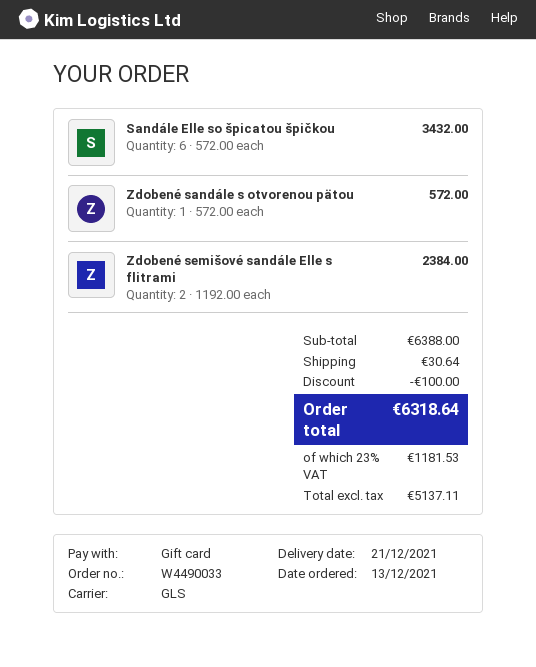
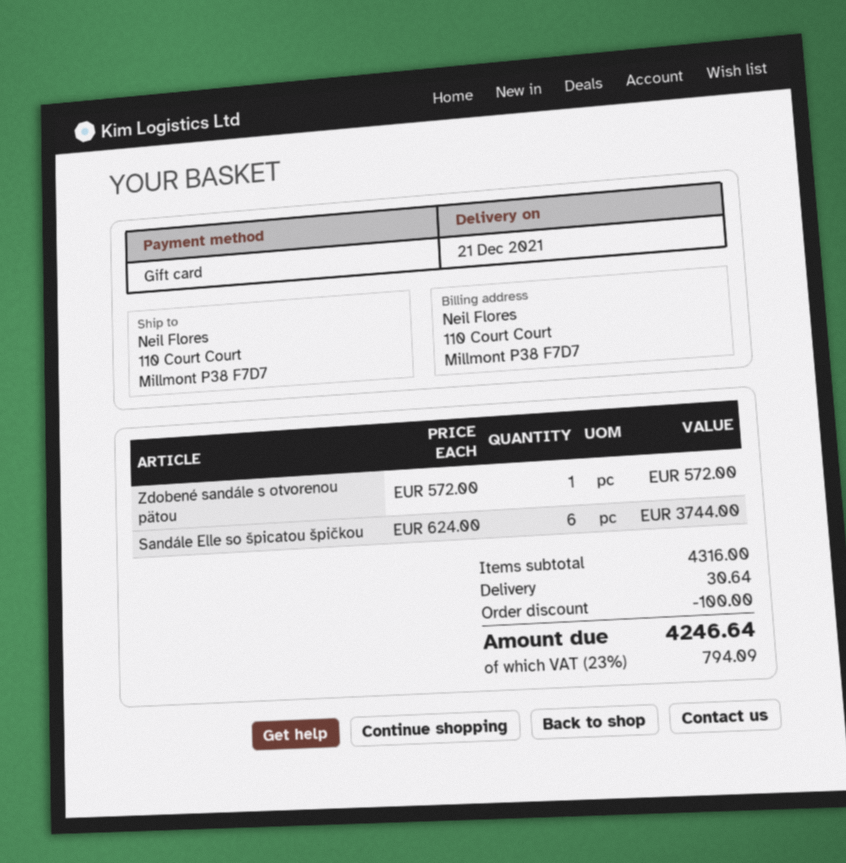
Sandále Elle so špicatou špičkou: 6 x 572.00 = 3432.00 -> 6 x 624.00 = 3744.00
Zdobené semišové sandále Elle s flitrami: 2 x 1192.00 = 2384.00 -> none
subtotal: 6388.00 -> 4316.00
tax: 23% = 1181.53 -> 23% = 794.09
total: 6318.64 -> 4246.64

